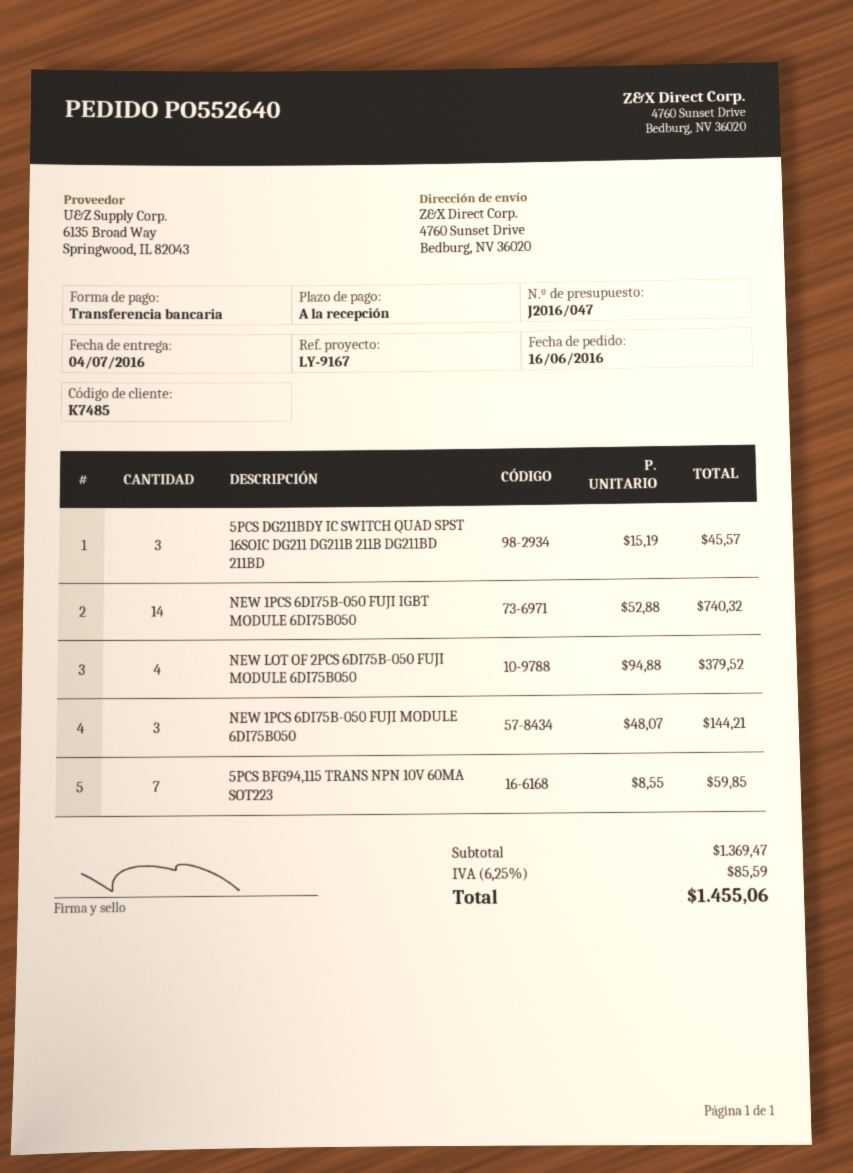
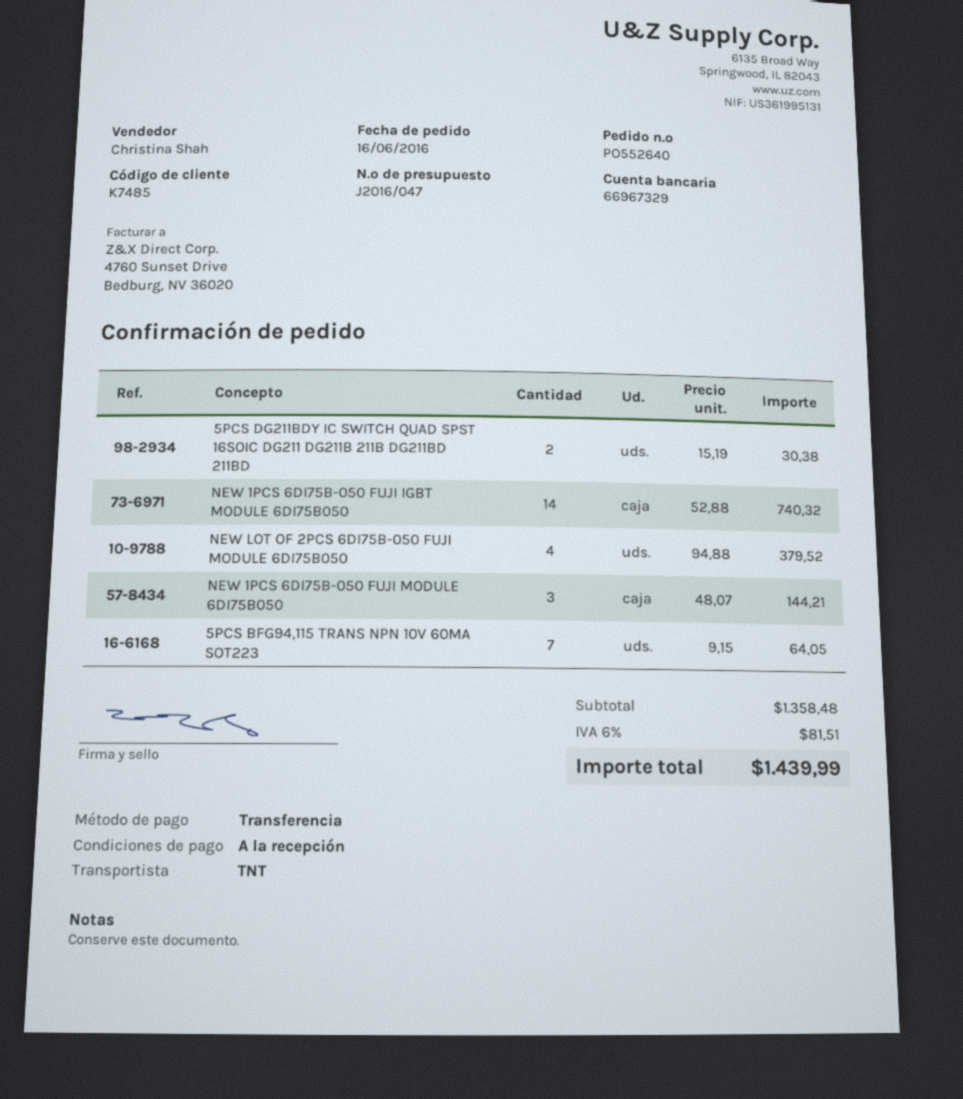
5PCS DG211BDY IC SWITCH QUAD SPST 16SOIC DG211 DG211B 211B DG211BD 211BD: 3 x 15.19 = 45.57 -> 2 x 15.19 = 30.38
5PCS BFG94,115 TRANS NPN 10V 60MA SOT223: 7 x 8.55 = 59.85 -> 7 x 9.15 = 64.05
subtotal: 1369.47 -> 1358.48
tax: 6.25% = 85.59 -> 6% = 81.51
total: 1455.06 -> 1439.99

